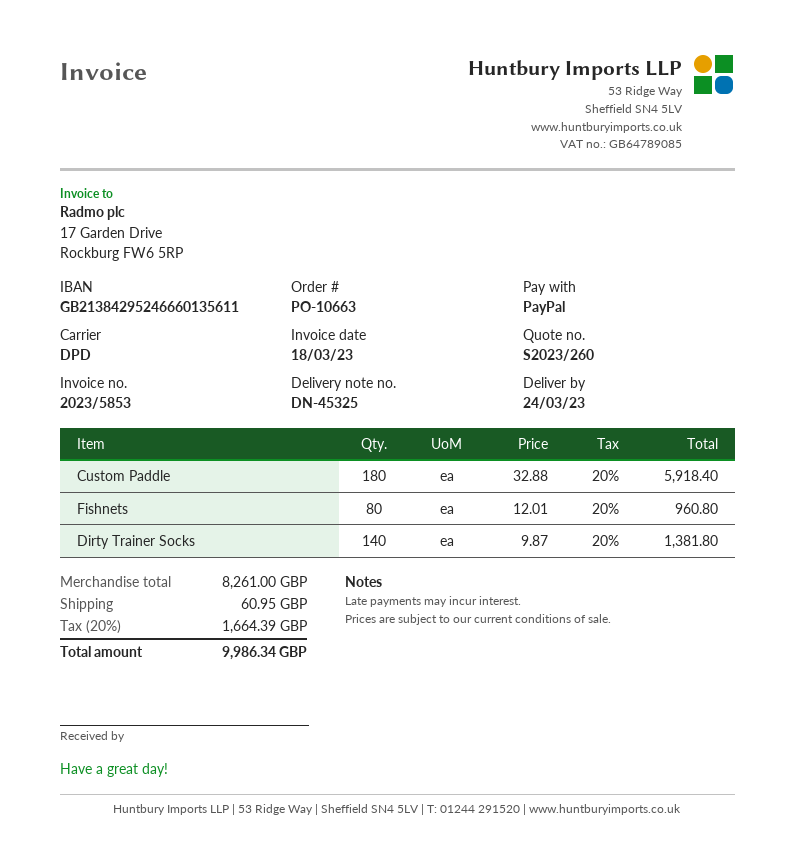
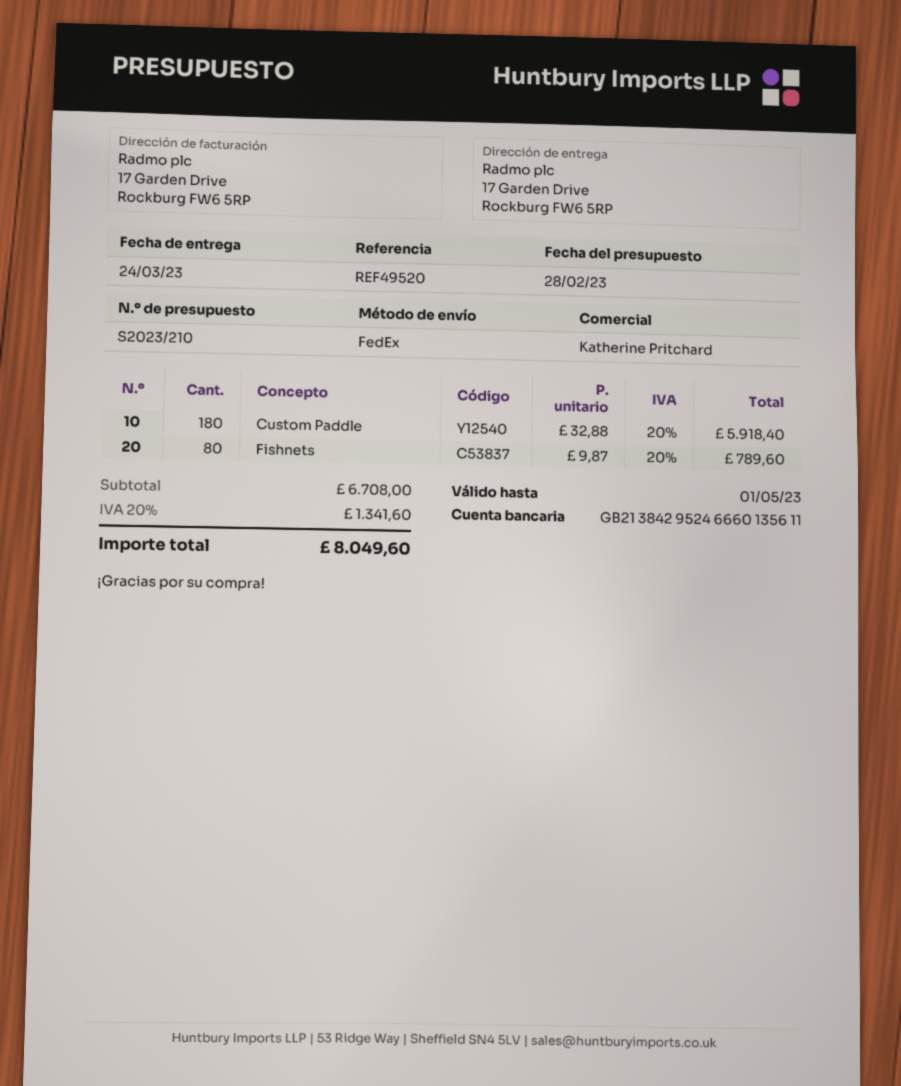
quote number: S2023/260 -> S2023/210
shipping method: DPD -> FedEx
Fishnets: 80 x 12.01 = 960.80 -> 80 x 9.87 = 789.60
Dirty Trainer Socks: 140 x 9.87 = 1381.80 -> none
subtotal: 8261.00 -> 6708.00
shipping: 60.95 -> none
tax: 20% = 1664.39 -> 20% = 1341.60
total: 9986.34 -> 8049.60

